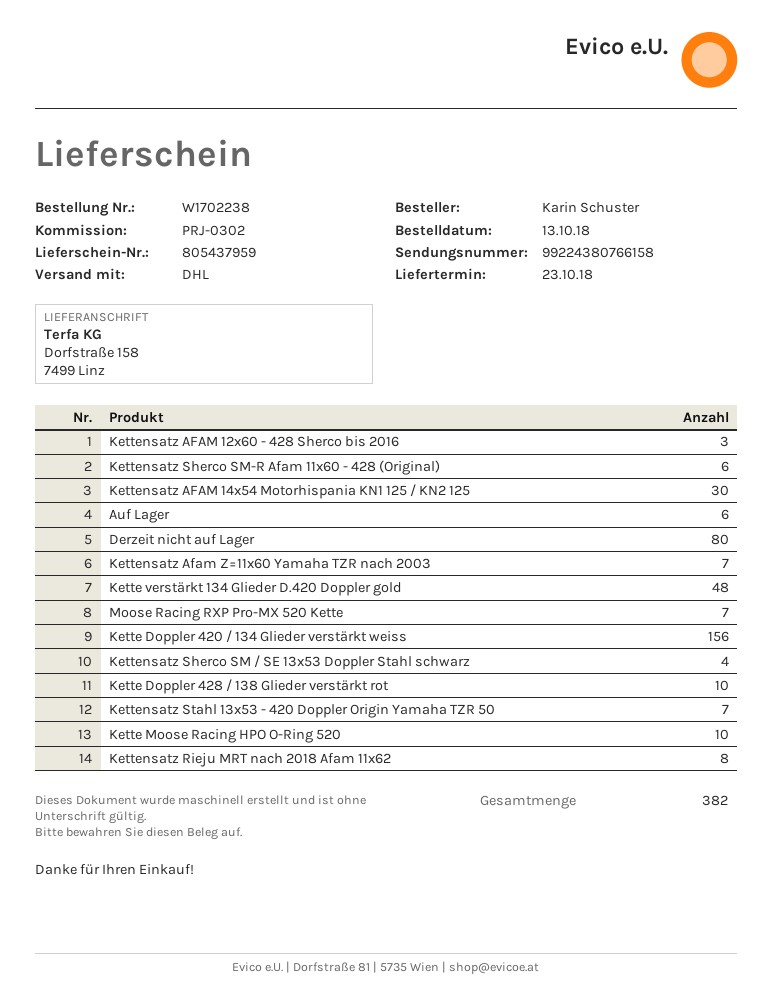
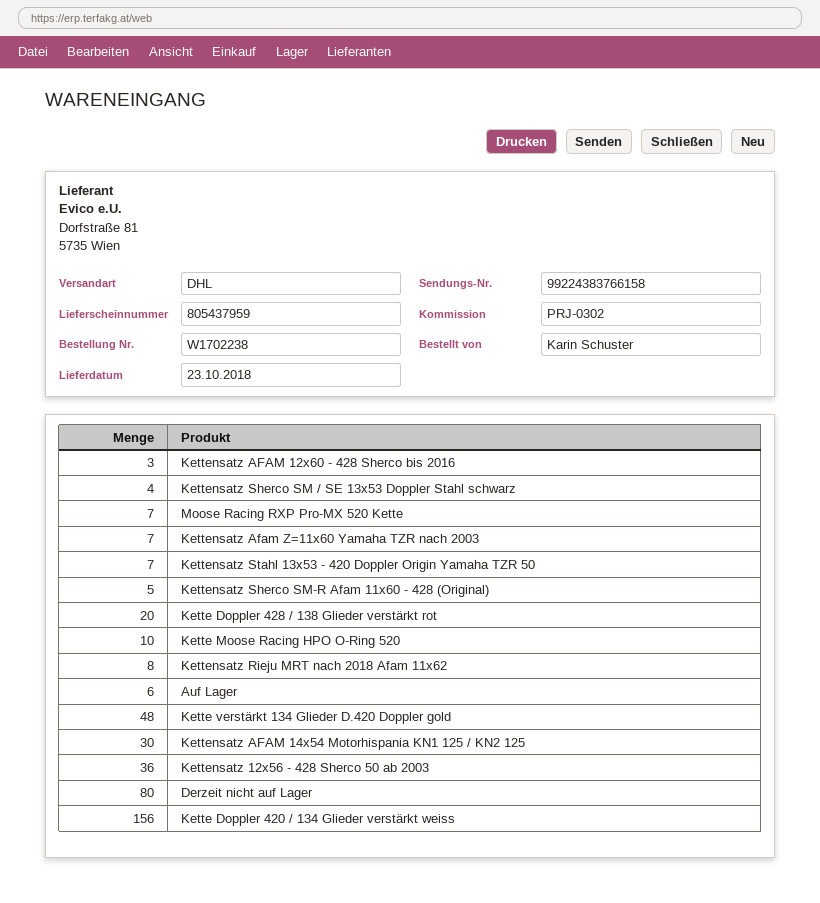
tracking number: 99224380766158 -> 99224383766158
Kettensatz Sherco SM-R Afam 11x60 - 428 (Original): 6 -> 5
Kette Doppler 428 / 138 Glieder verstärkt rot: 10 -> 20
Kettensatz 12x56 - 428 Sherco 50 ab 2003: none -> 36

